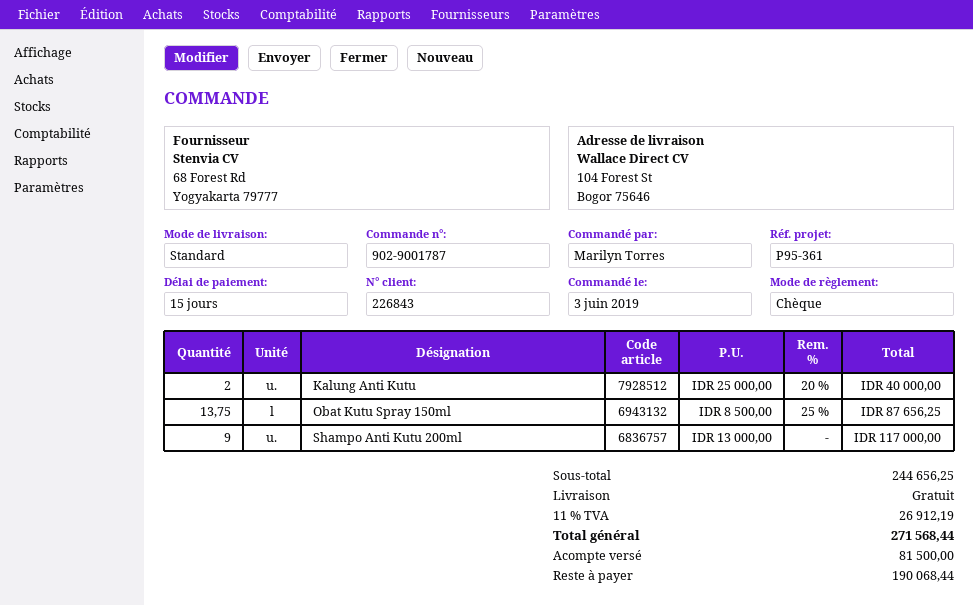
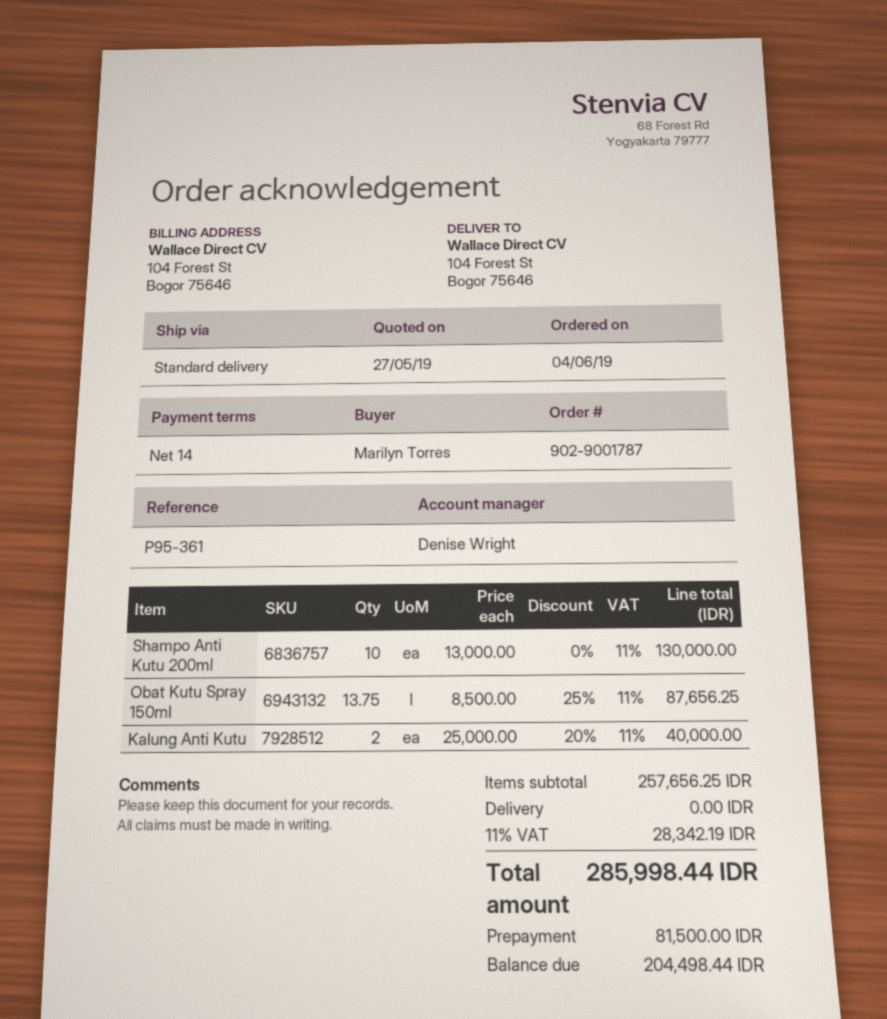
order date: 2019-06-03 -> 2019-06-04
payment terms: 15 days -> 14 days
Shampo Anti Kutu 200ml: 9 x 13000.00 = 117000.00 -> 10 x 13000.00 = 130000.00
subtotal: 244656.25 -> 257656.25
tax: 11% = 26912.19 -> 11% = 28342.19
total: 271568.44 -> 285998.44
balance: 190068.44 -> 204498.44

